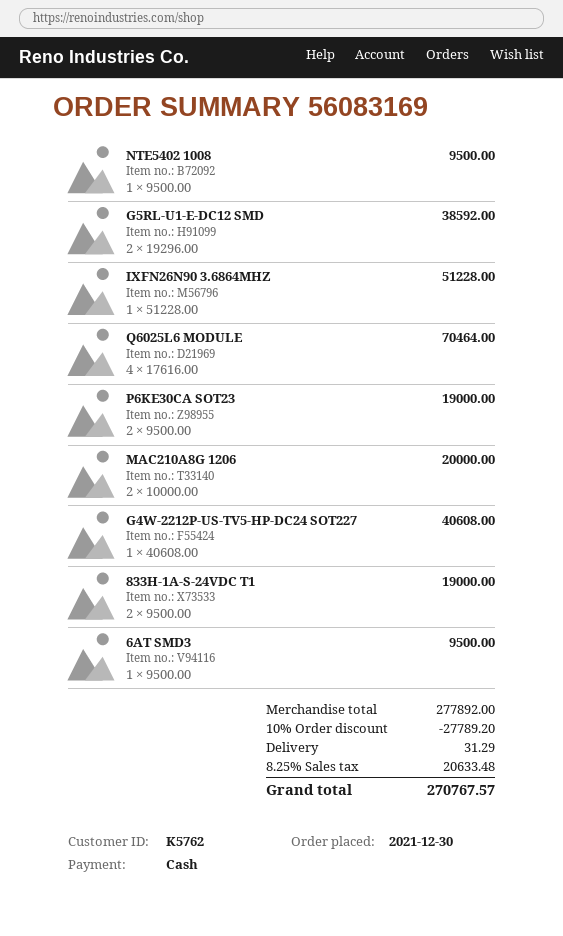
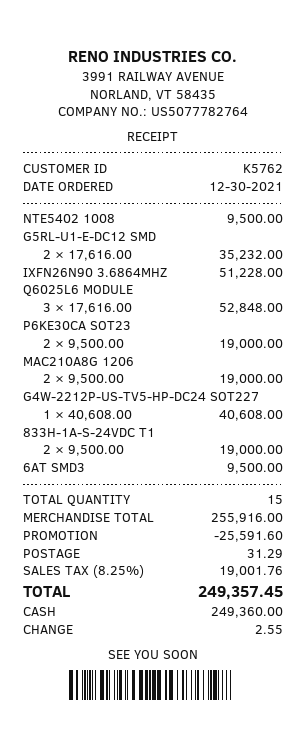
G5RL-U1-E-DC12 SMD: 2 x 19296.00 = 38592.00 -> 2 x 17616.00 = 35232.00
Q6025L6 MODULE: 4 x 17616.00 = 70464.00 -> 3 x 17616.00 = 52848.00
MAC210A8G 1206: 2 x 10000.00 = 20000.00 -> 2 x 9500.00 = 19000.00
subtotal: 277892.00 -> 255916.00
discount: 27789.20 -> 25591.60
tax: 8.25% = 20633.48 -> 8.25% = 19001.76
total: 270767.57 -> 249357.45

